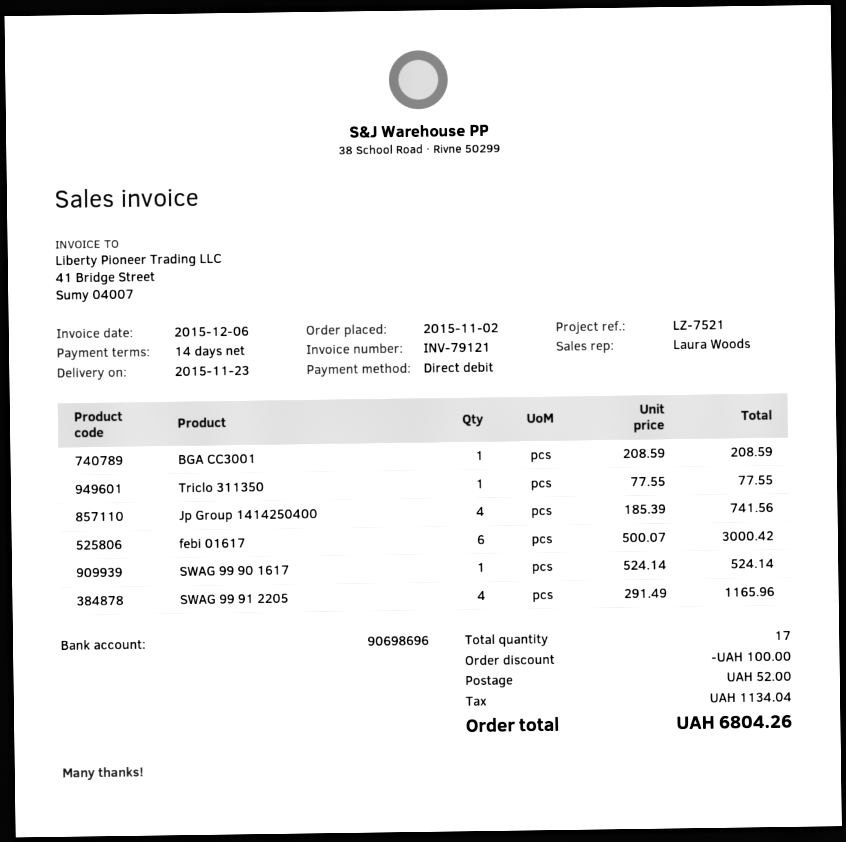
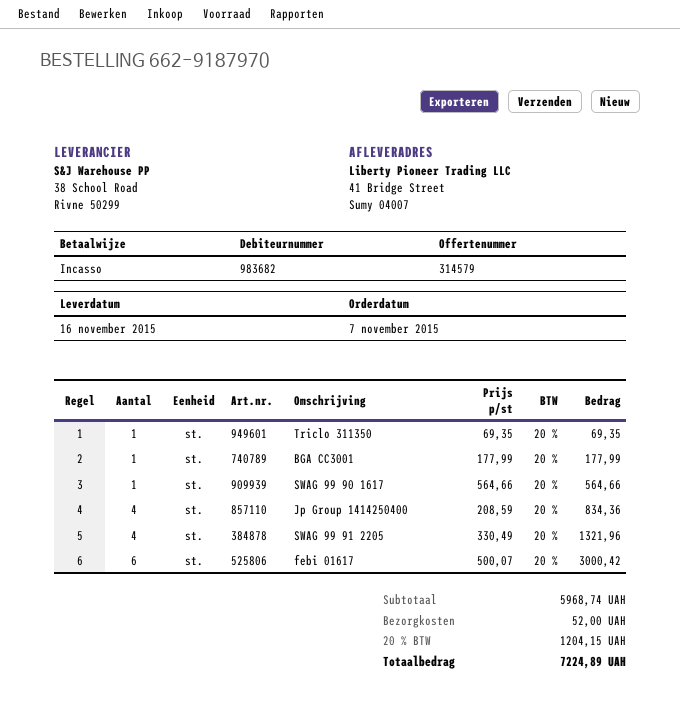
order date: 2015-11-02 -> 2015-11-07
delivery date: 2015-11-23 -> 2015-11-16
BGA CC3001: 1 x 208.59 = 208.59 -> 1 x 177.99 = 177.99
Triclo 311350: 1 x 77.55 = 77.55 -> 1 x 69.35 = 69.35
Jp Group 1414250400: 4 x 185.39 = 741.56 -> 4 x 208.59 = 834.36
SWAG 99 90 1617: 1 x 524.14 = 524.14 -> 1 x 564.66 = 564.66
SWAG 99 91 2205: 4 x 291.49 = 1165.96 -> 4 x 330.49 = 1321.96
discount: 100.00 -> none
tax: 1134.04 -> 1204.15
total: 6804.26 -> 7224.89

